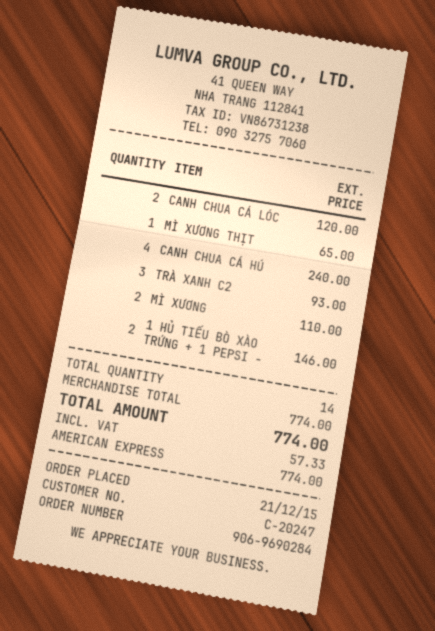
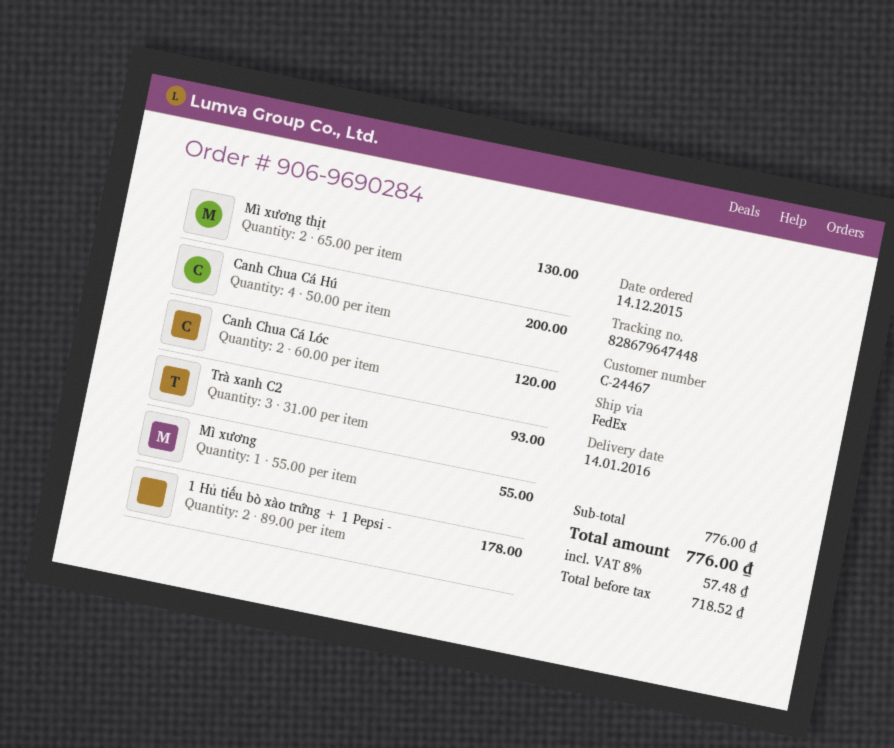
order date: 2015-12-21 -> 2015-12-14
customer number: C-20247 -> C-24467
MÌ XƯƠNG THỊT: 1 for 65.00 -> 2 for 130.00
CANH CHUA CÁ HÚ: 4 for 240.00 -> 4 for 200.00
MÌ XƯƠNG: 2 for 110.00 -> 1 for 55.00
1 HỦ TIẾU BÒ XÀO TRỨNG + 1 PEPSI -: 2 for 146.00 -> 2 for 178.00
subtotal: 774.00 -> 776.00
tax: 57.33 -> 57.48
total: 774.00 -> 776.00

